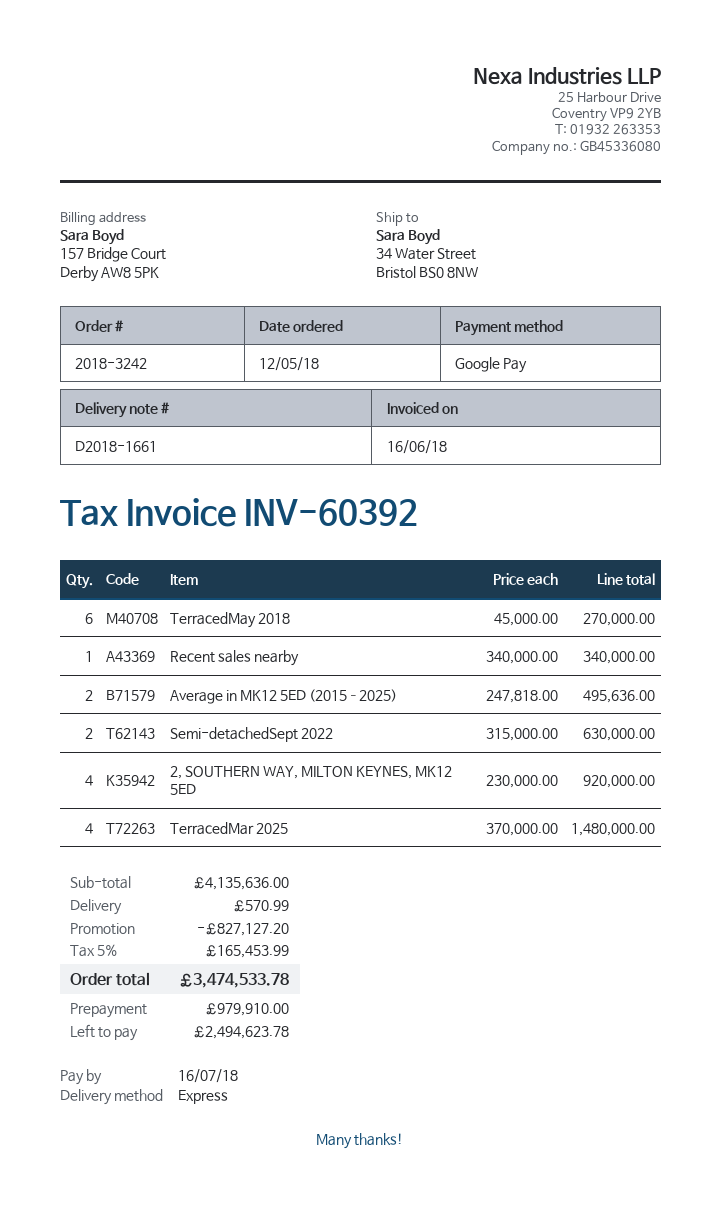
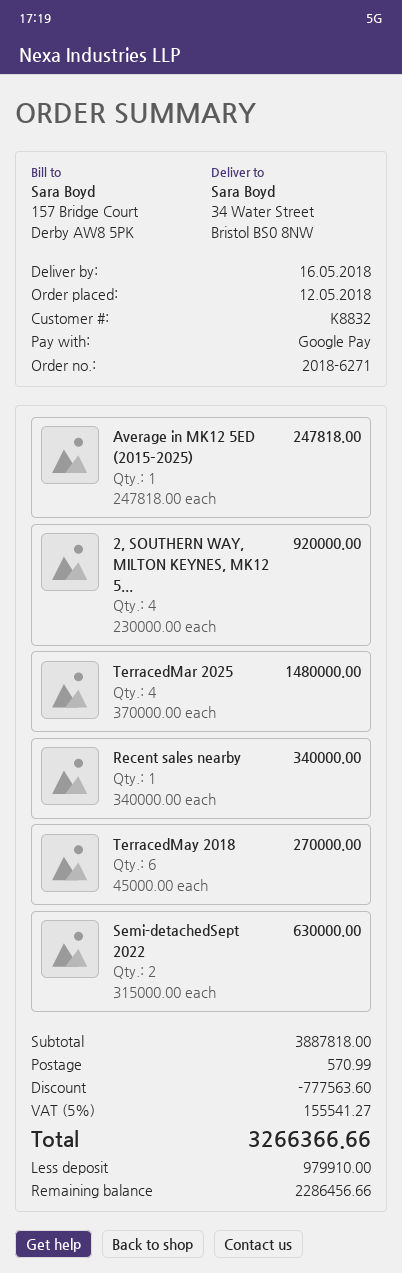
order number: 2018-3242 -> 2018-6271
Average in MK12 5ED (2015–2025): 2 x 247818.00 = 495636.00 -> 1 x 247818.00 = 247818.00
subtotal: 4135636.00 -> 3887818.00
discount: 827127.20 -> 777563.60
tax: 5% = 165453.99 -> 5% = 155541.27
total: 3474533.78 -> 3266366.66
balance: 2494623.78 -> 2286456.66

